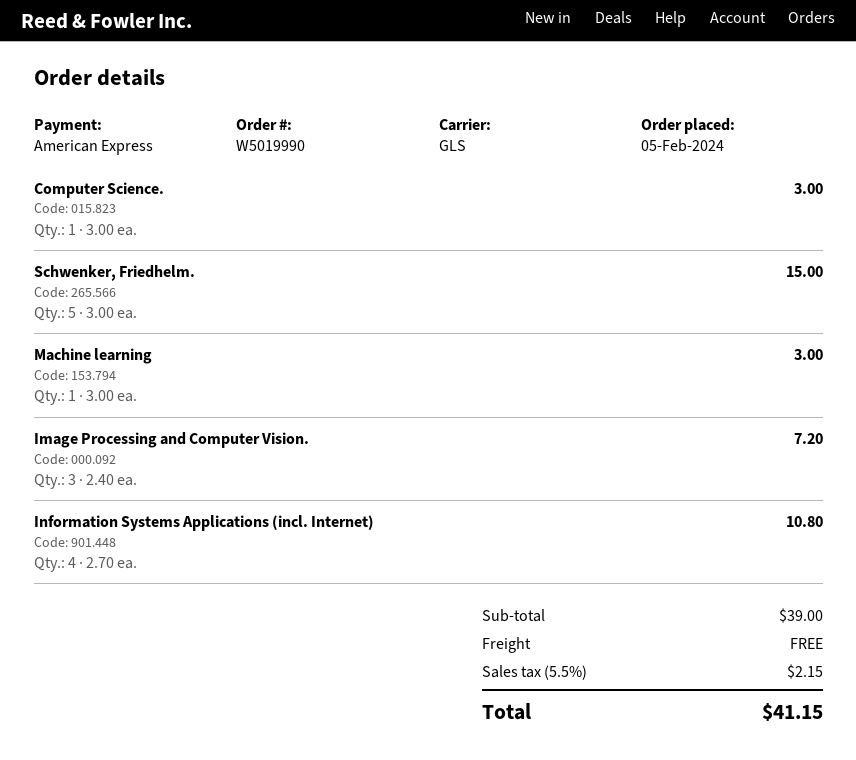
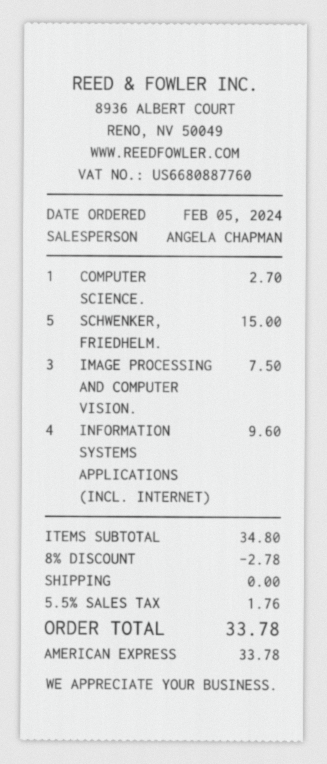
Computer Science.: 1 for 3.00 -> 1 for 2.70
Machine learning: 1 for 3.00 -> none
Image Processing and Computer Vision.: 3 for 7.20 -> 3 for 7.50
Information Systems Applications (incl. Internet): 4 for 10.80 -> 4 for 9.60
subtotal: 39.00 -> 34.80
discount: none -> 8% = 2.78
tax: 5.5% = 2.15 -> 5.5% = 1.76
total: 41.15 -> 33.78

